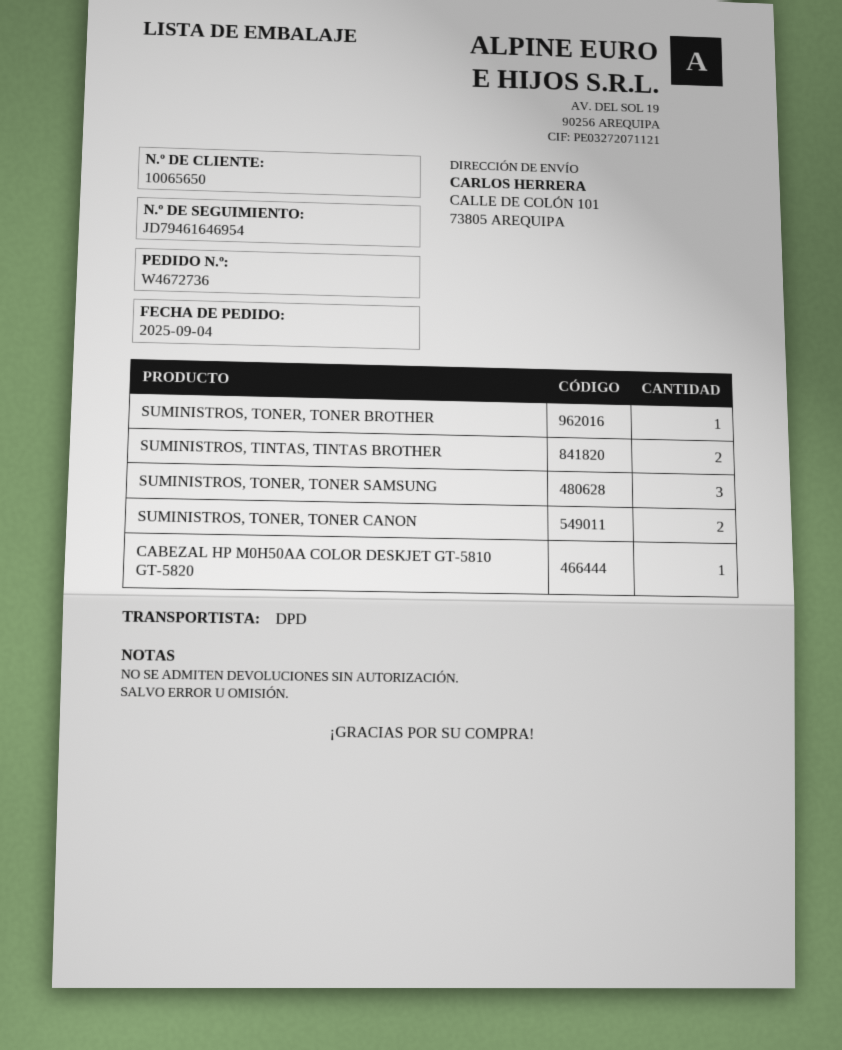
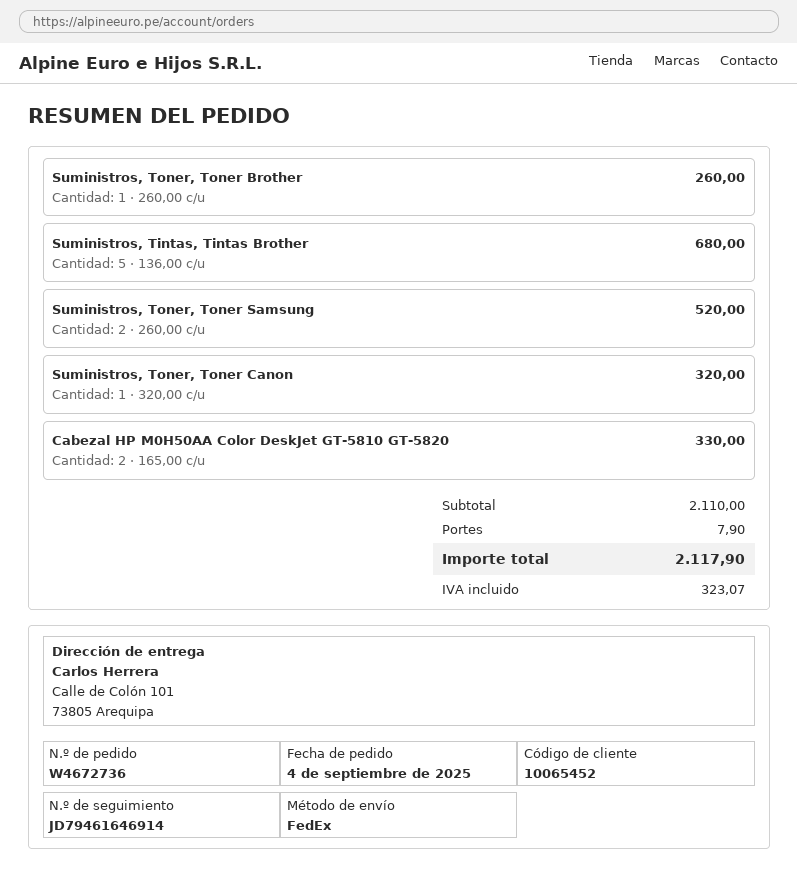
customer number: 10065650 -> 10065452
shipping method: DPD -> FedEx
tracking number: JD79461646954 -> JD79461646914
SUMINISTROS, TINTAS, TINTAS BROTHER: 2 -> 5
SUMINISTROS, TONER, TONER SAMSUNG: 3 -> 2
SUMINISTROS, TONER, TONER CANON: 2 -> 1
CABEZAL HP M0H50AA COLOR DESKJET GT-5810 GT-5820: 1 -> 2

